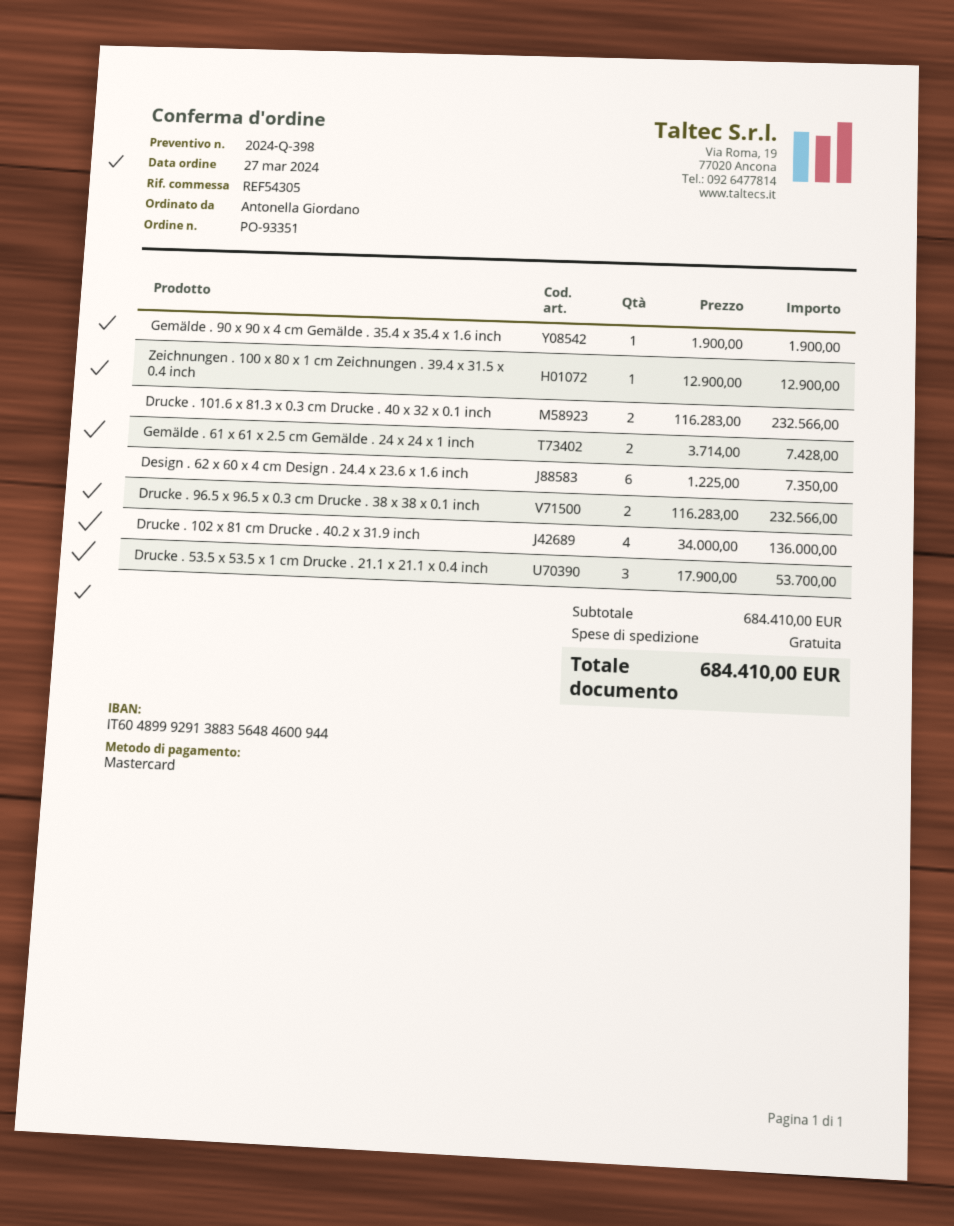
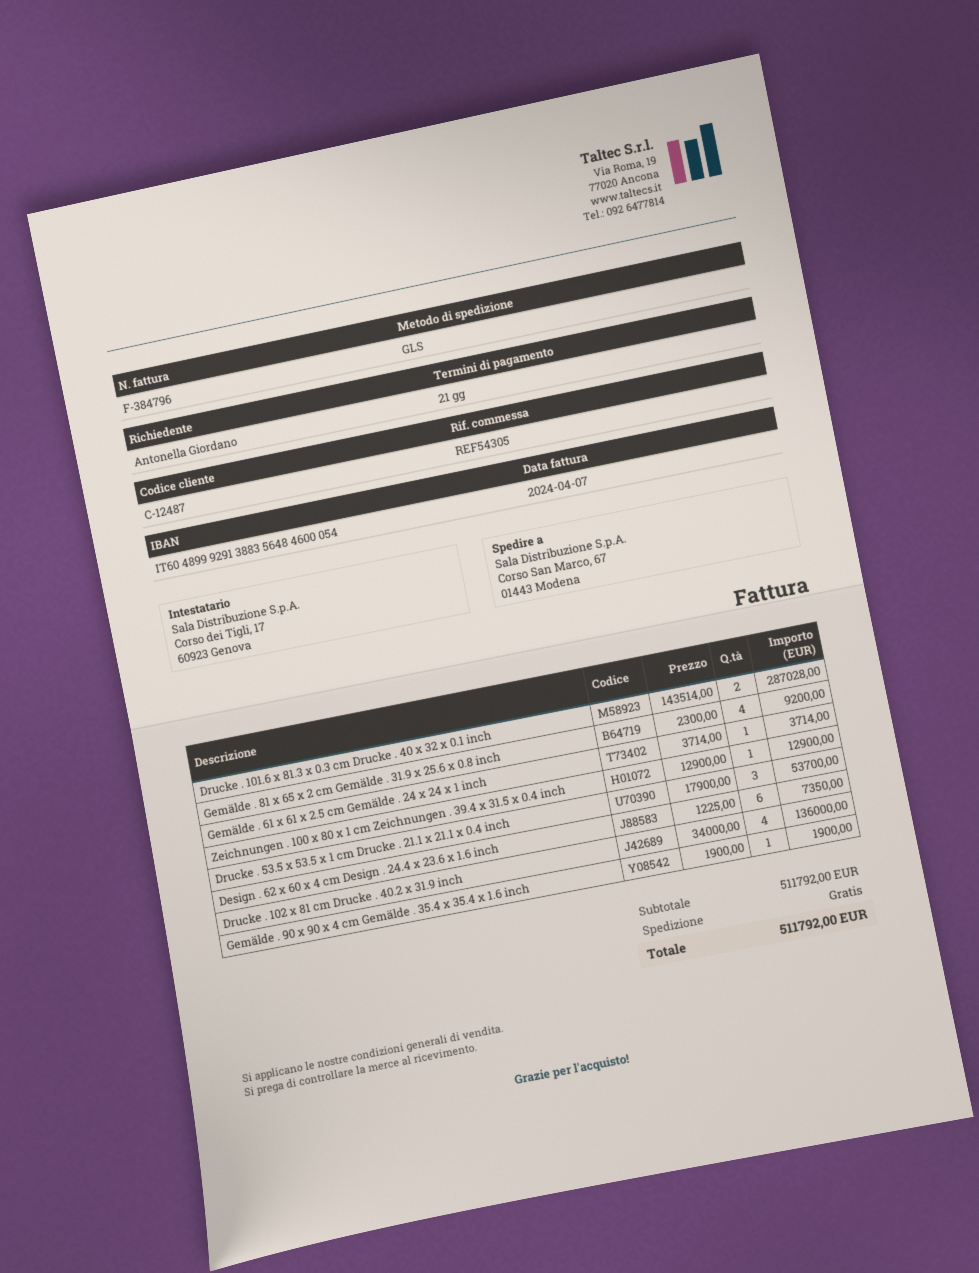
bank account: IT6048999291388356484600944 -> IT6048999291388356484600054
Drucke . 101.6 x 81.3 x 0.3 cm Drucke . 40 x 32 x 0.1 inch: 2 x 116283.00 = 232566.00 -> 2 x 143514.00 = 287028.00
Gemälde . 61 x 61 x 2.5 cm Gemälde . 24 x 24 x 1 inch: 2 x 3714.00 = 7428.00 -> 1 x 3714.00 = 3714.00
Drucke . 96.5 x 96.5 x 0.3 cm Drucke . 38 x 38 x 0.1 inch: 2 x 116283.00 = 232566.00 -> none
Gemälde . 81 x 65 x 2 cm Gemälde . 31.9 x 25.6 x 0.8 inch: none -> 4 x 2300.00 = 9200.00
subtotal: 684410.00 -> 511792.00
total: 684410.00 -> 511792.00

